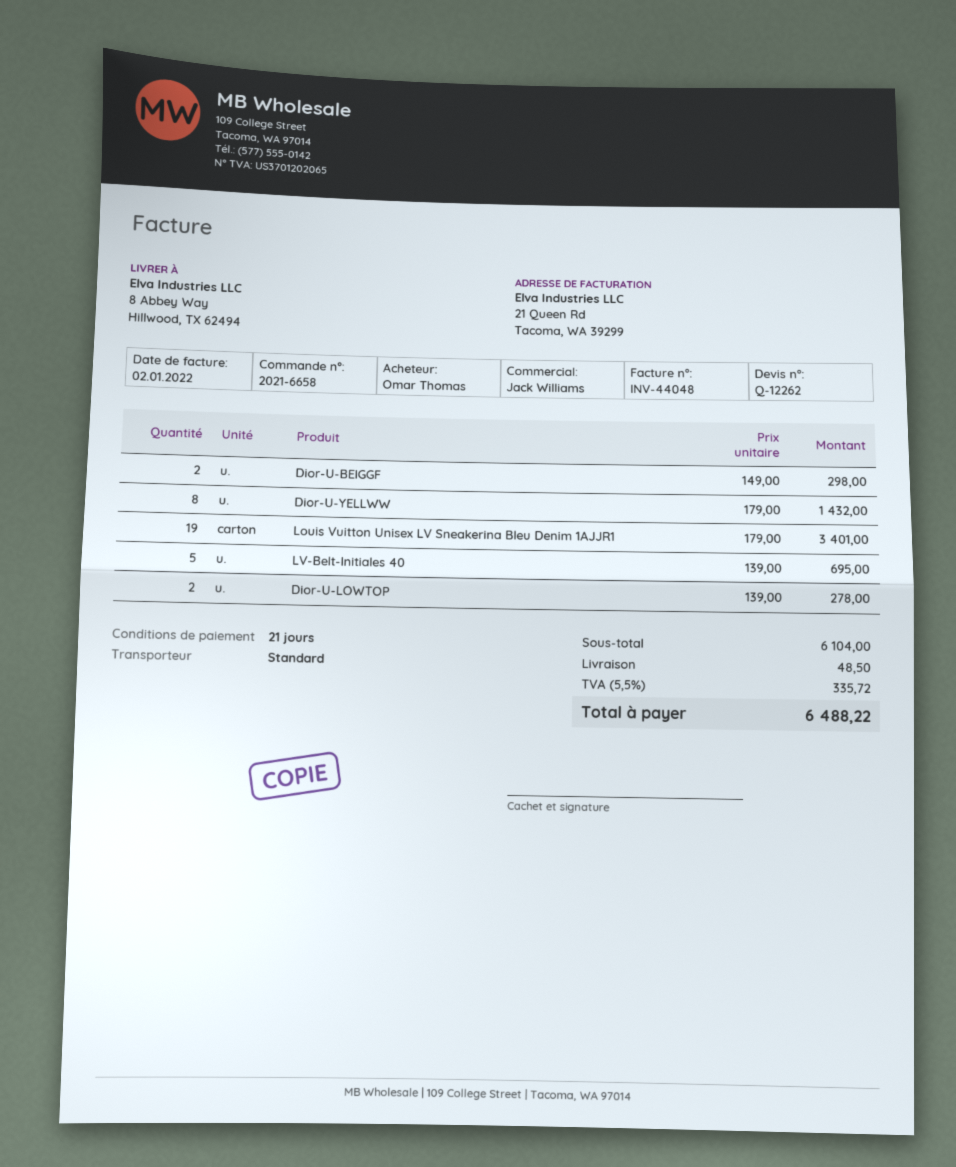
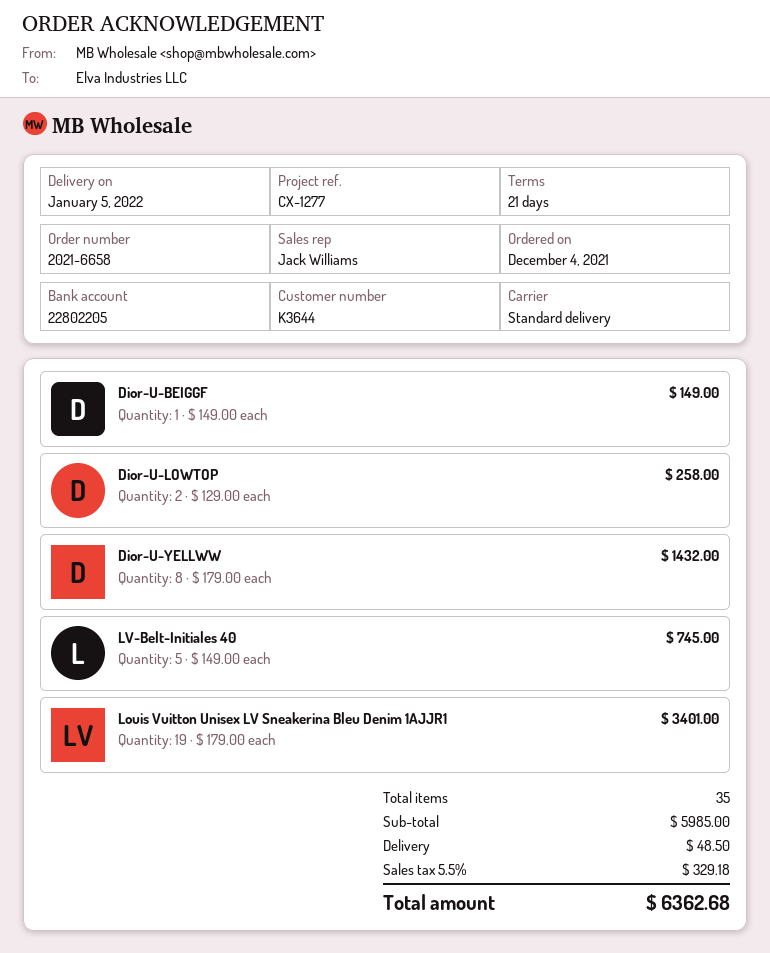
Dior-U-BEIGGF: 2 x 149.00 = 298.00 -> 1 x 149.00 = 149.00
LV-Belt-Initiales 40: 5 x 139.00 = 695.00 -> 5 x 149.00 = 745.00
Dior-U-LOWTOP: 2 x 139.00 = 278.00 -> 2 x 129.00 = 258.00
subtotal: 6104.00 -> 5985.00
tax: 5.5% = 335.72 -> 5.5% = 329.18
total: 6488.22 -> 6362.68

